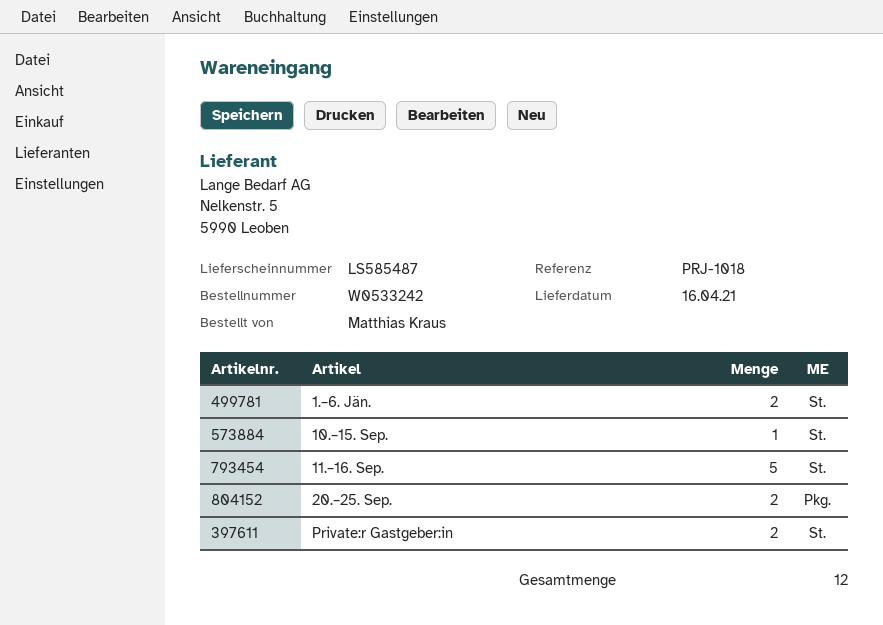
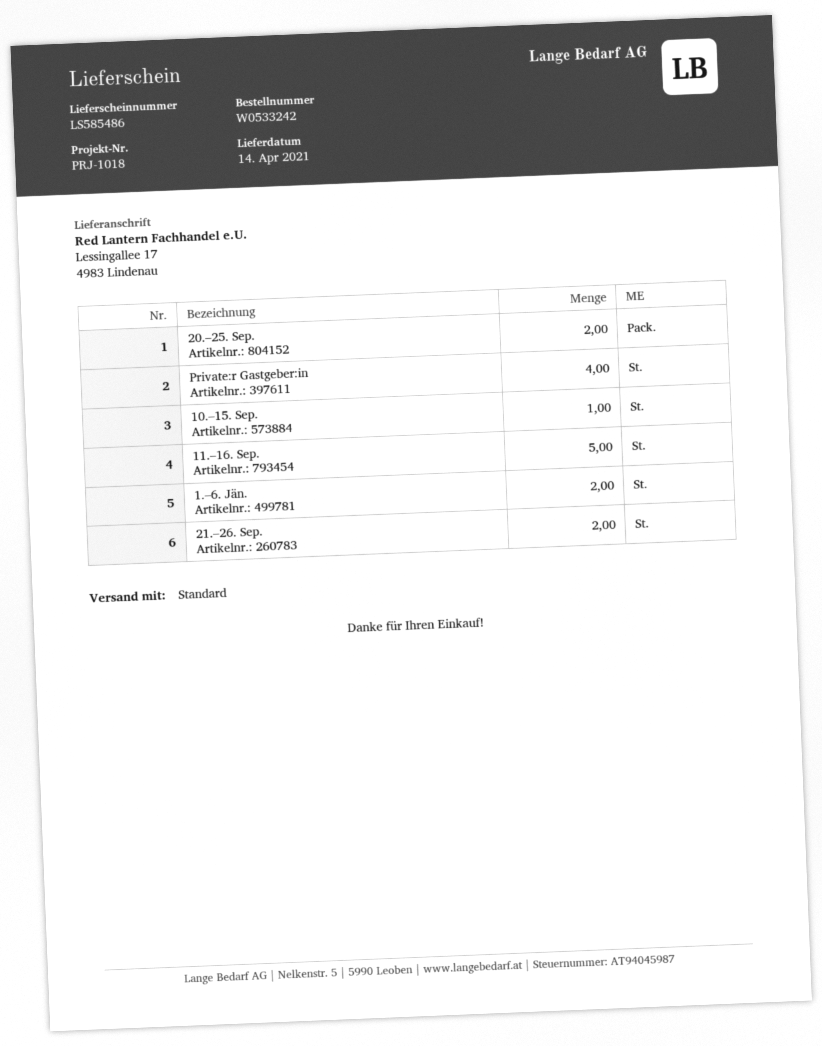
delivery note number: LS585487 -> LS585486
delivery date: 2021-04-16 -> 2021-04-14
Private:r Gastgeber:in: 2 -> 4
21.–26. Sep.: none -> 2

